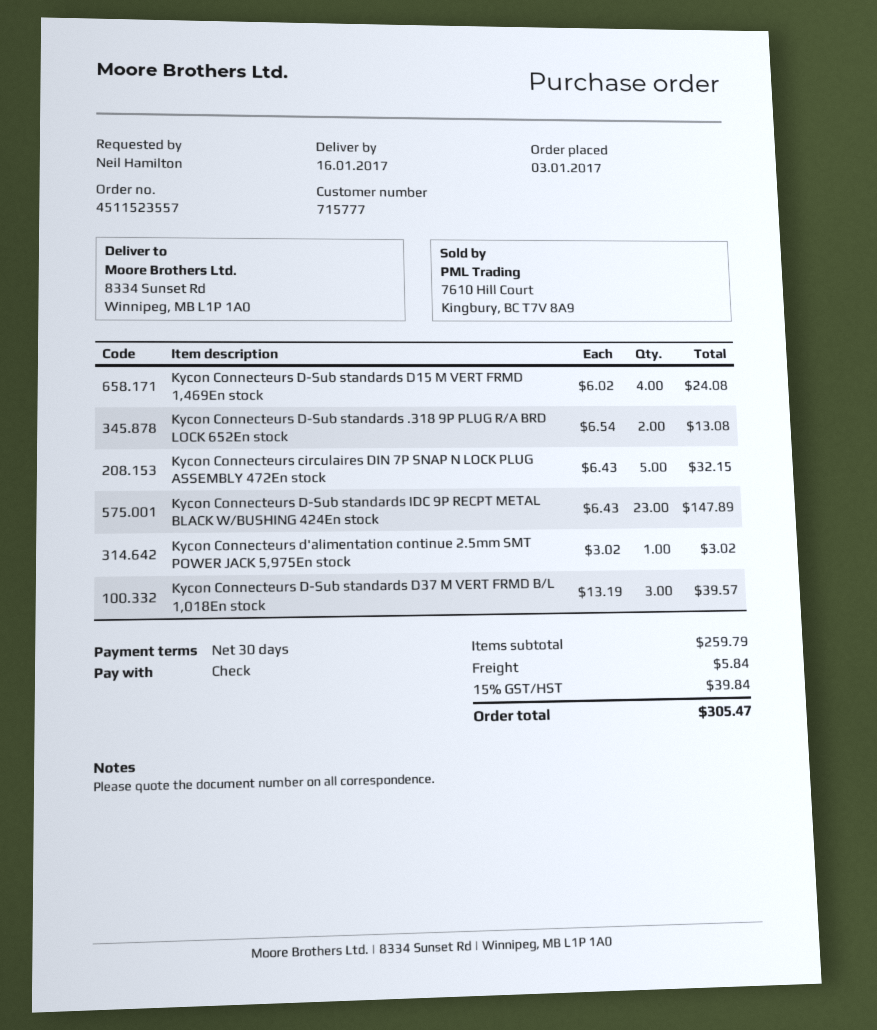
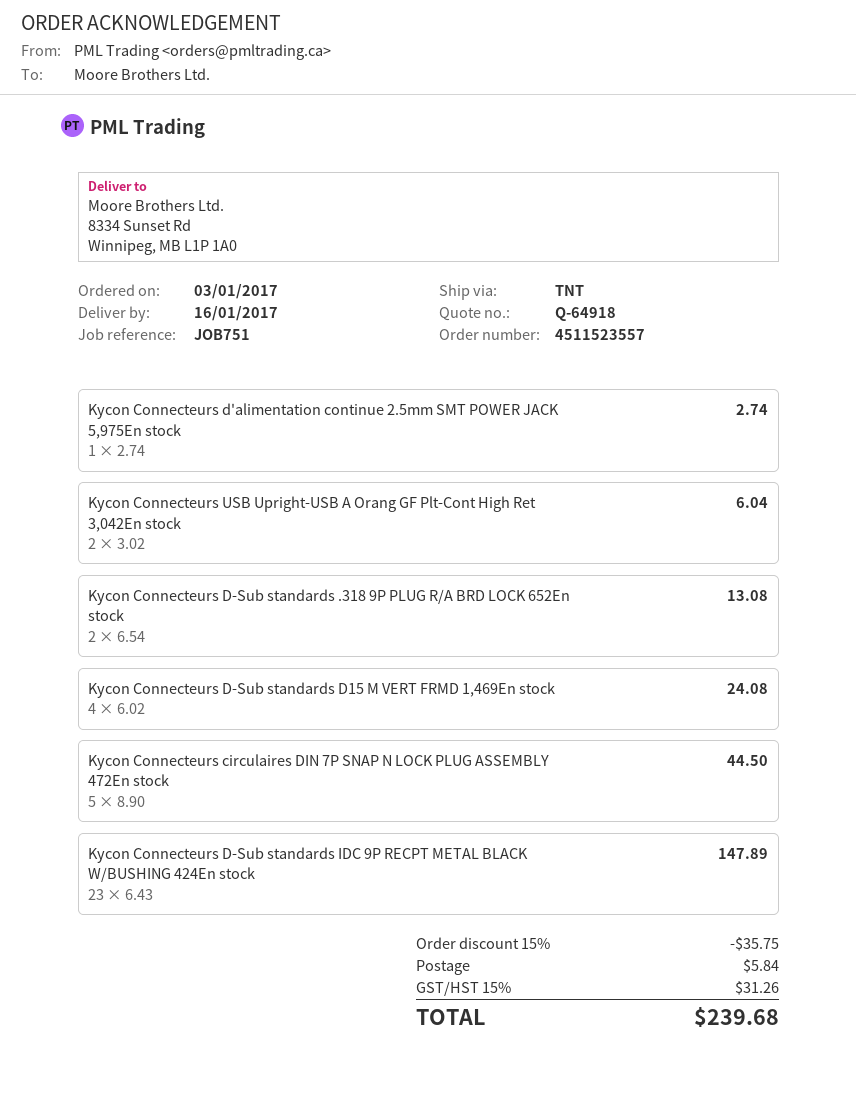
Kycon Connecteurs circulaires DIN 7P SNAP N LOCK PLUG ASSEMBLY 472En stock: 5 x 6.43 = 32.15 -> 5 x 8.90 = 44.50
Kycon Connecteurs d'alimentation continue 2.5mm SMT POWER JACK 5,975En stock: 1 x 3.02 = 3.02 -> 1 x 2.74 = 2.74
Kycon Connecteurs D-Sub standards D37 M VERT FRMD B/L 1,018En stock: 3 x 13.19 = 39.57 -> none
Kycon Connecteurs USB Upright-USB A Orang GF Plt-Cont High Ret 3,042En stock: none -> 2 x 3.02 = 6.04
discount: none -> 15% = 35.75
tax: 15% = 39.84 -> 15% = 31.26
total: 305.47 -> 239.68

